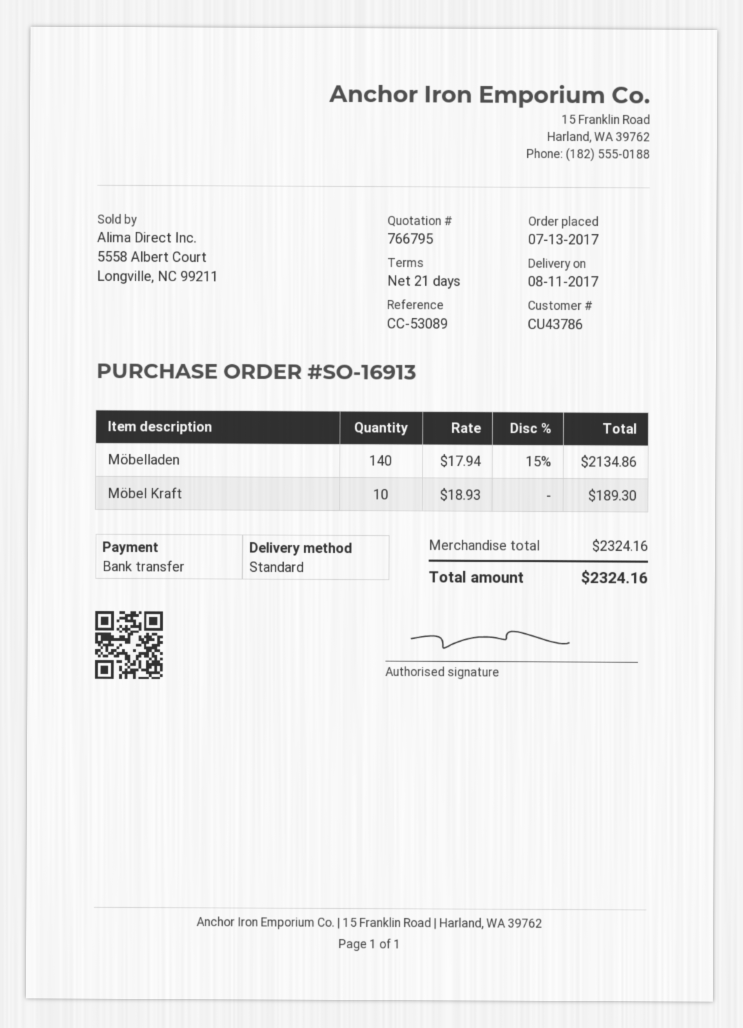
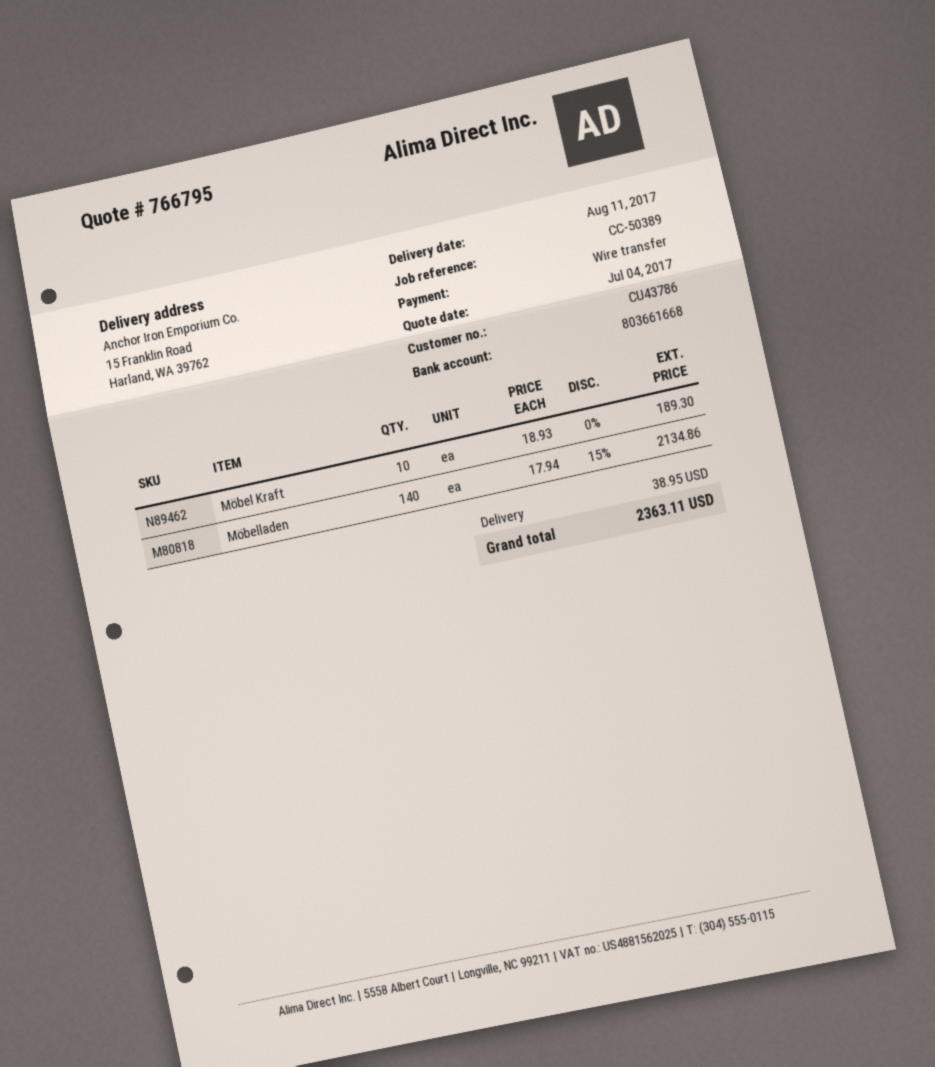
reference: CC-53089 -> CC-50389
shipping: none -> 38.95
total: 2324.16 -> 2363.11

